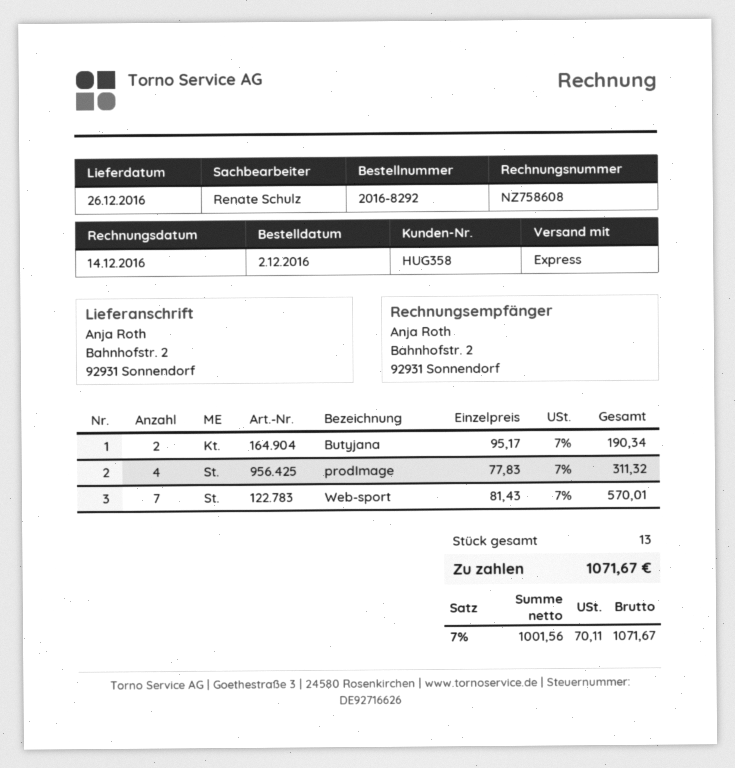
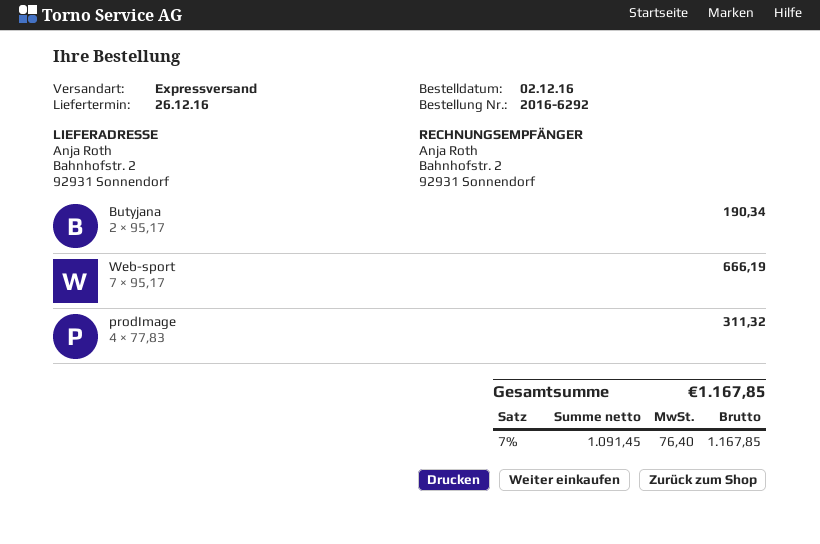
order number: 2016-8292 -> 2016-6292
Web-sport: 7 x 81.43 = 570.01 -> 7 x 95.17 = 666.19
net: 1001.56 -> 1091.45
tax: 7% = 70.11 -> 7% = 76.40
total: 1071.67 -> 1167.85

